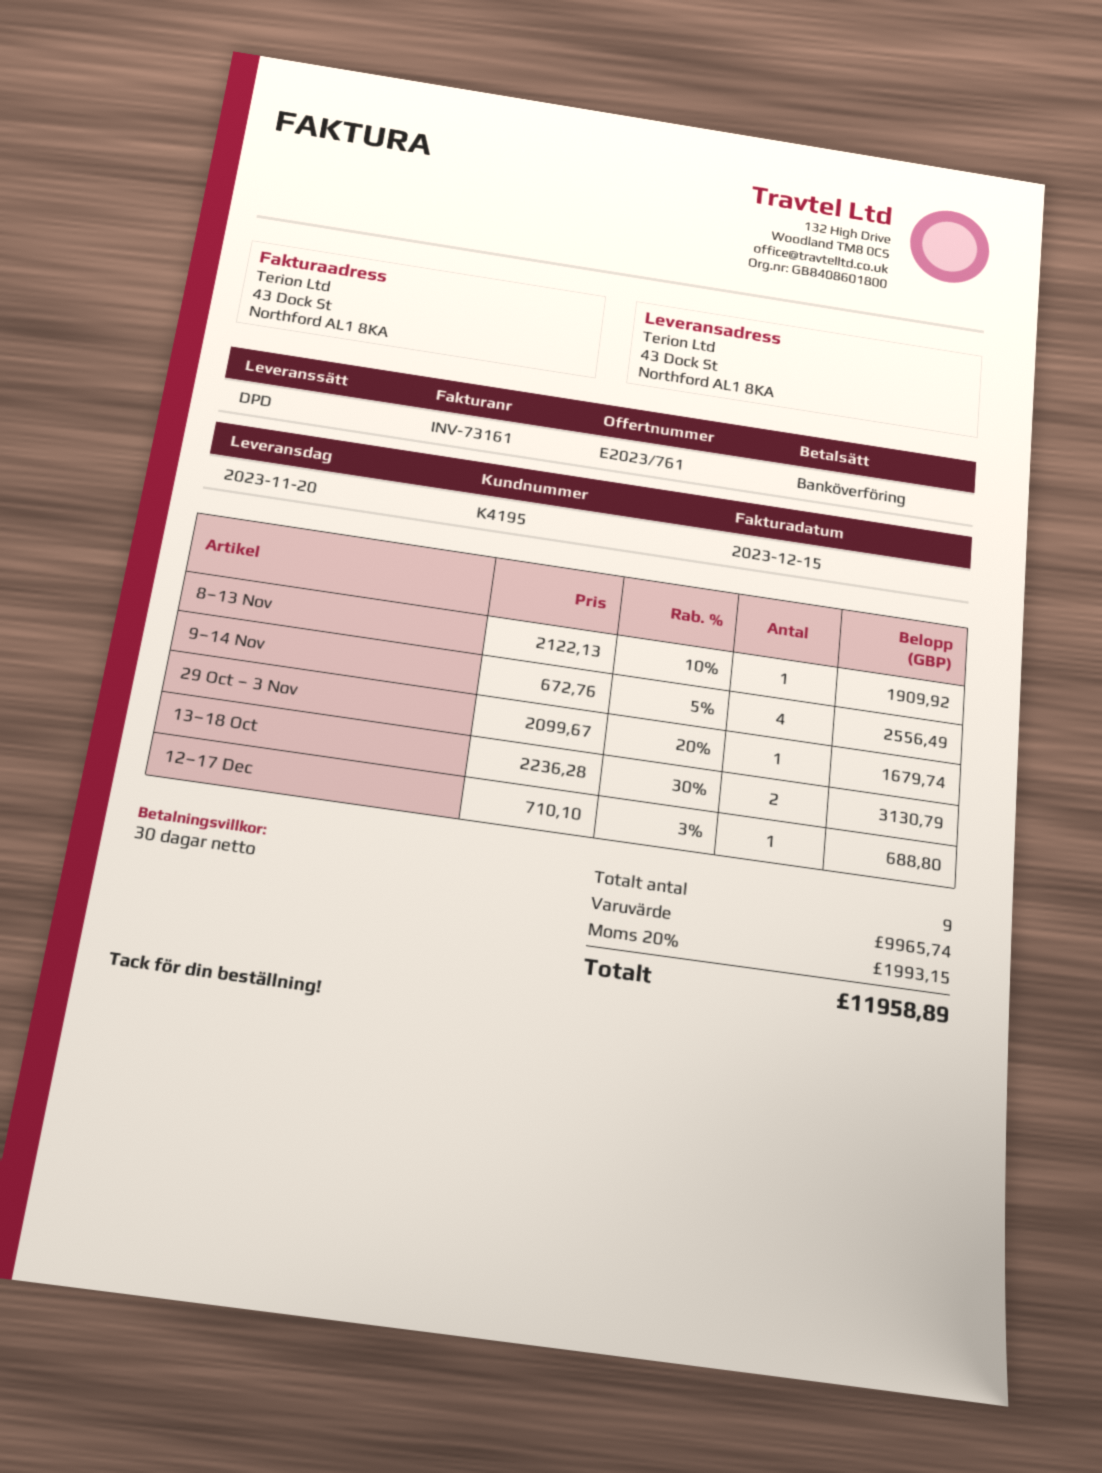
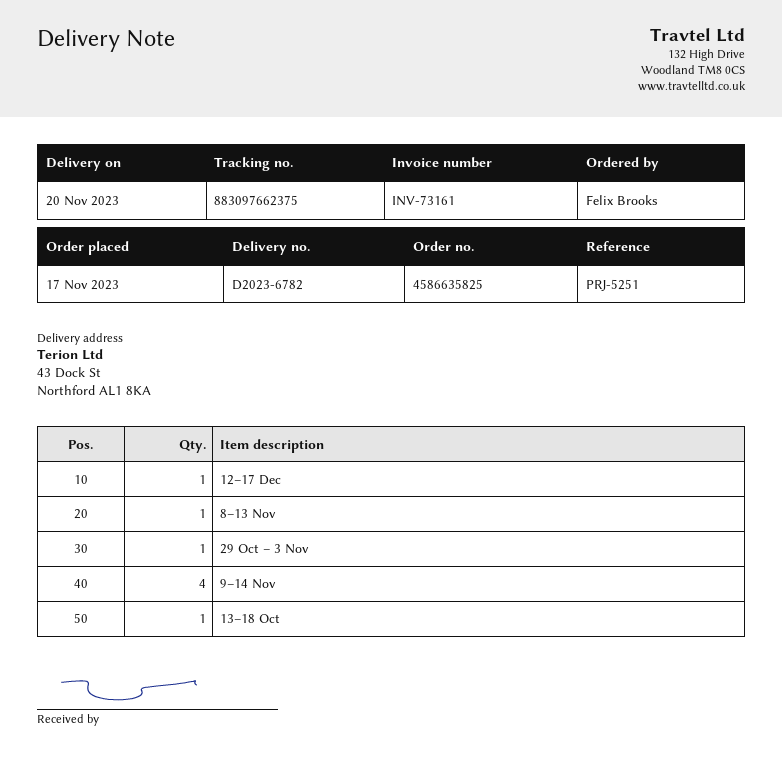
13–18 Oct: 2 -> 1

